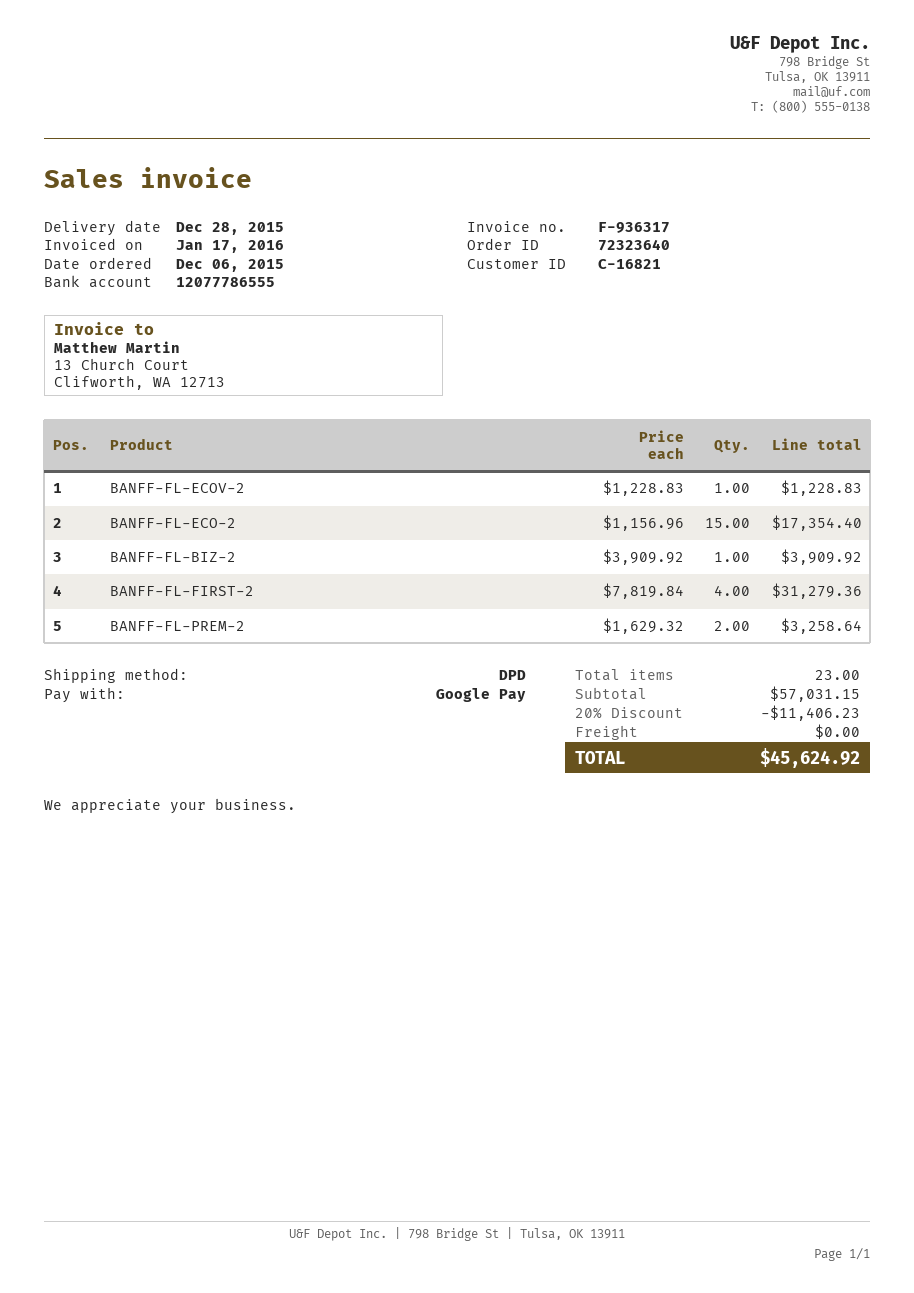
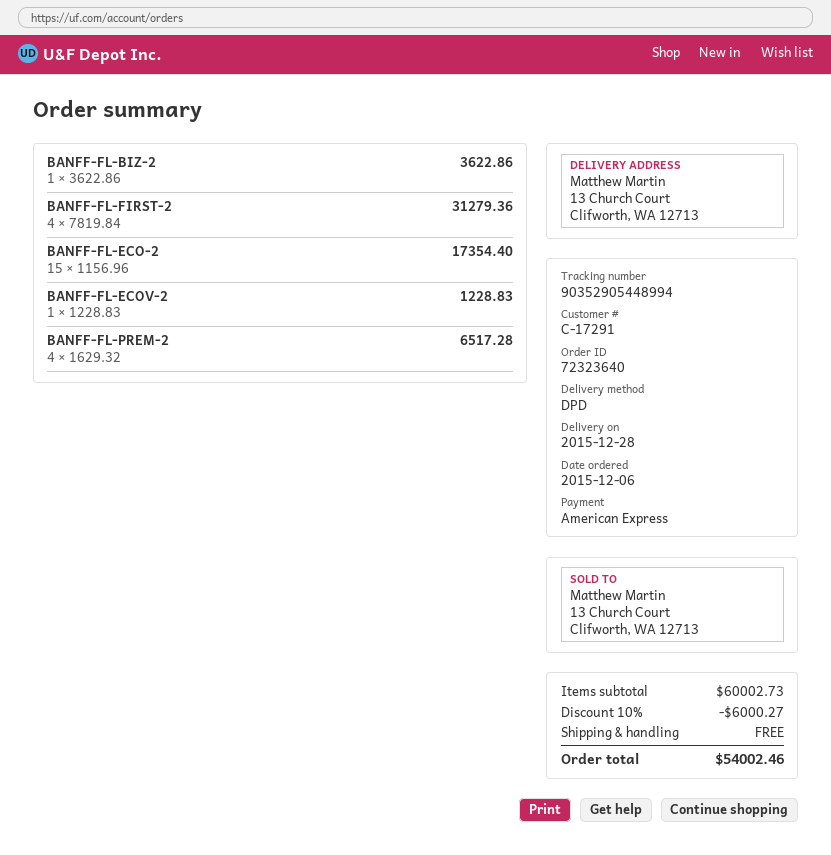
customer number: C-16821 -> C-17291
payment method: Google Pay -> American Express
BANFF-FL-BIZ-2: 1 x 3909.92 = 3909.92 -> 1 x 3622.86 = 3622.86
BANFF-FL-PREM-2: 2 x 1629.32 = 3258.64 -> 4 x 1629.32 = 6517.28
subtotal: 57031.15 -> 60002.73
discount: 20% = 11406.23 -> 10% = 6000.27
total: 45624.92 -> 54002.46

